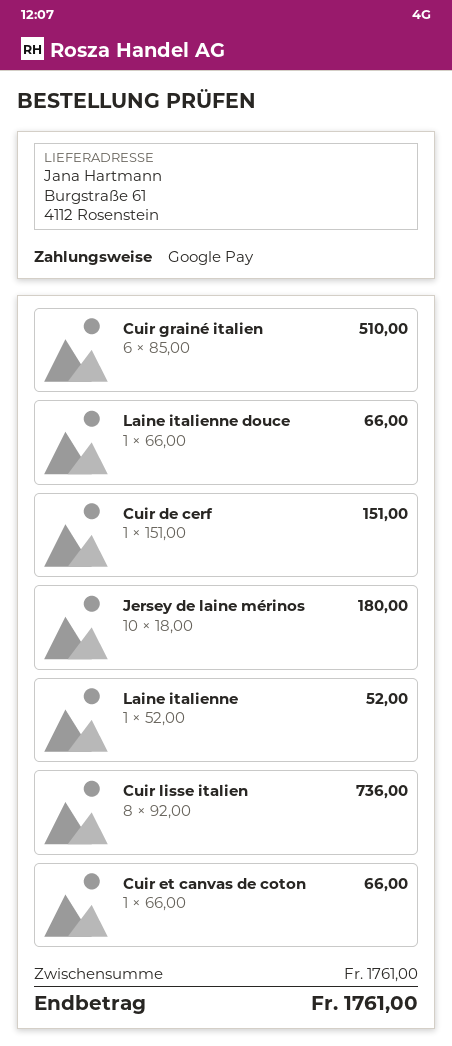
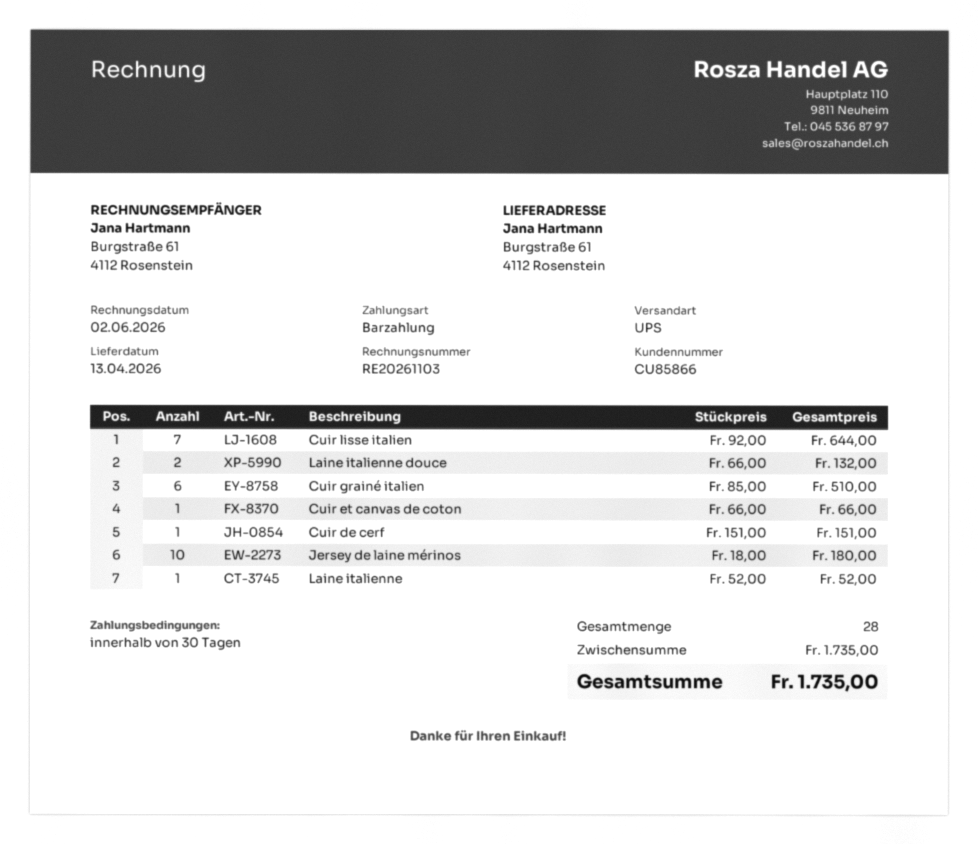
payment method: Google Pay -> cash
Laine italienne douce: 1 x 66.00 = 66.00 -> 2 x 66.00 = 132.00
Cuir lisse italien: 8 x 92.00 = 736.00 -> 7 x 92.00 = 644.00
subtotal: 1761.00 -> 1735.00
total: 1761.00 -> 1735.00

